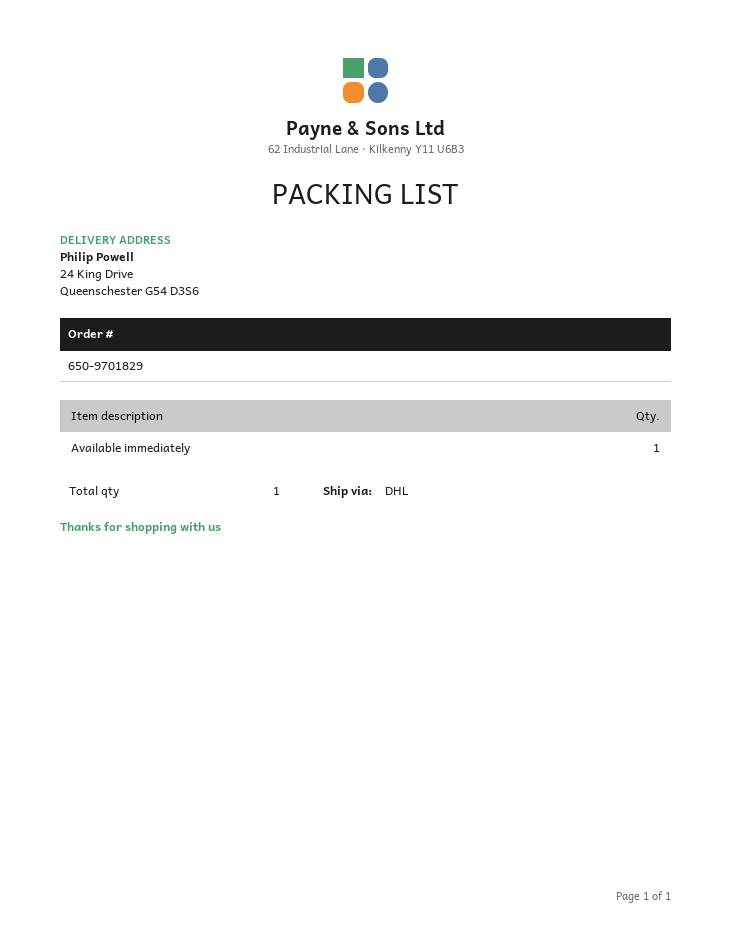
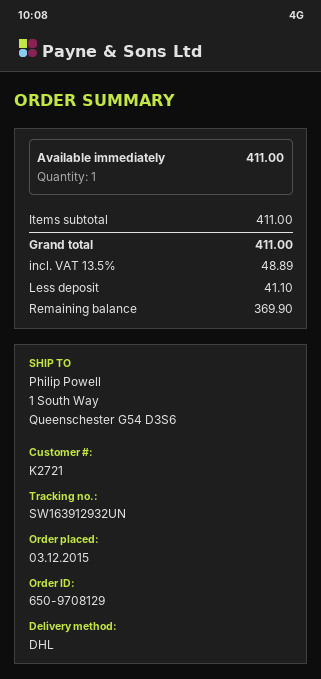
order number: 650-9701829 -> 650-9708129
ship to: 24 King Drive, Queenschester G54 D3S6 -> 1 South Way, Queenschester G54 D3S6

